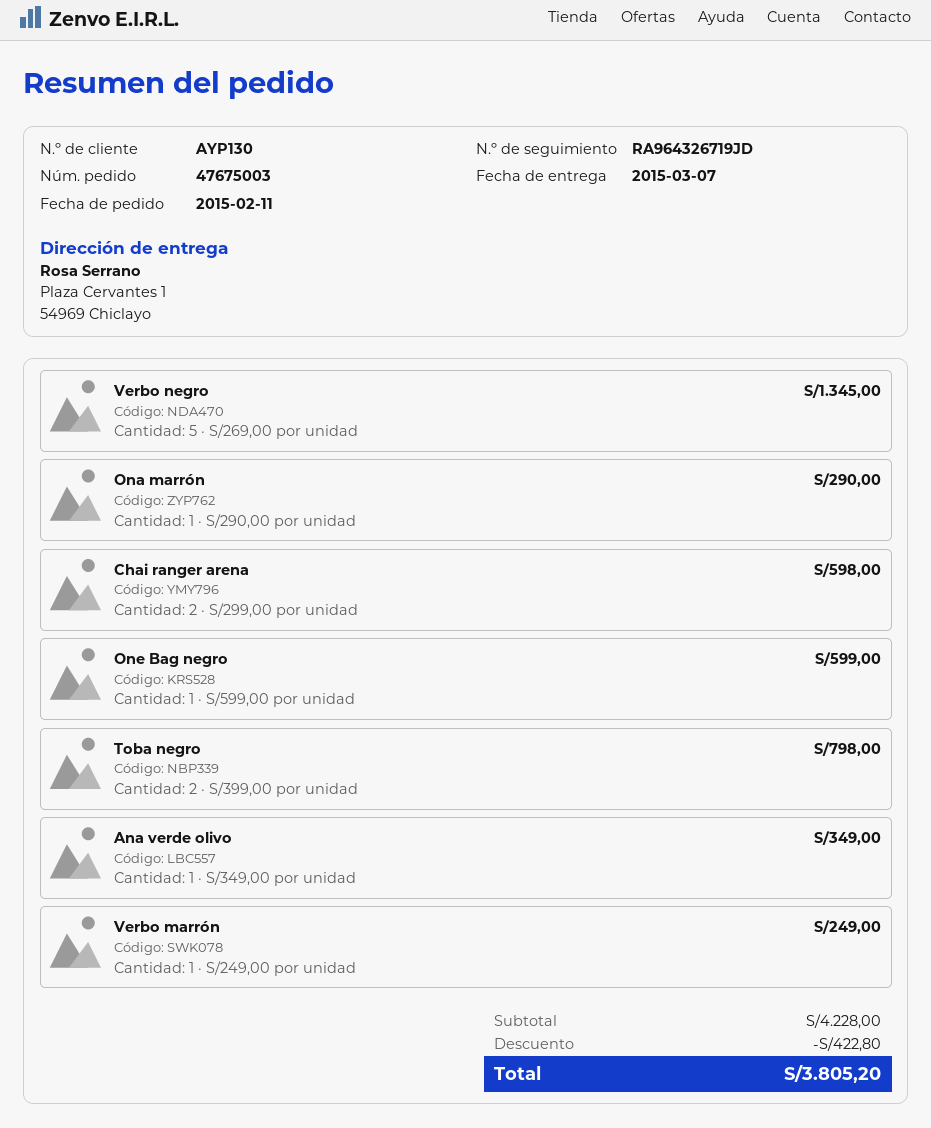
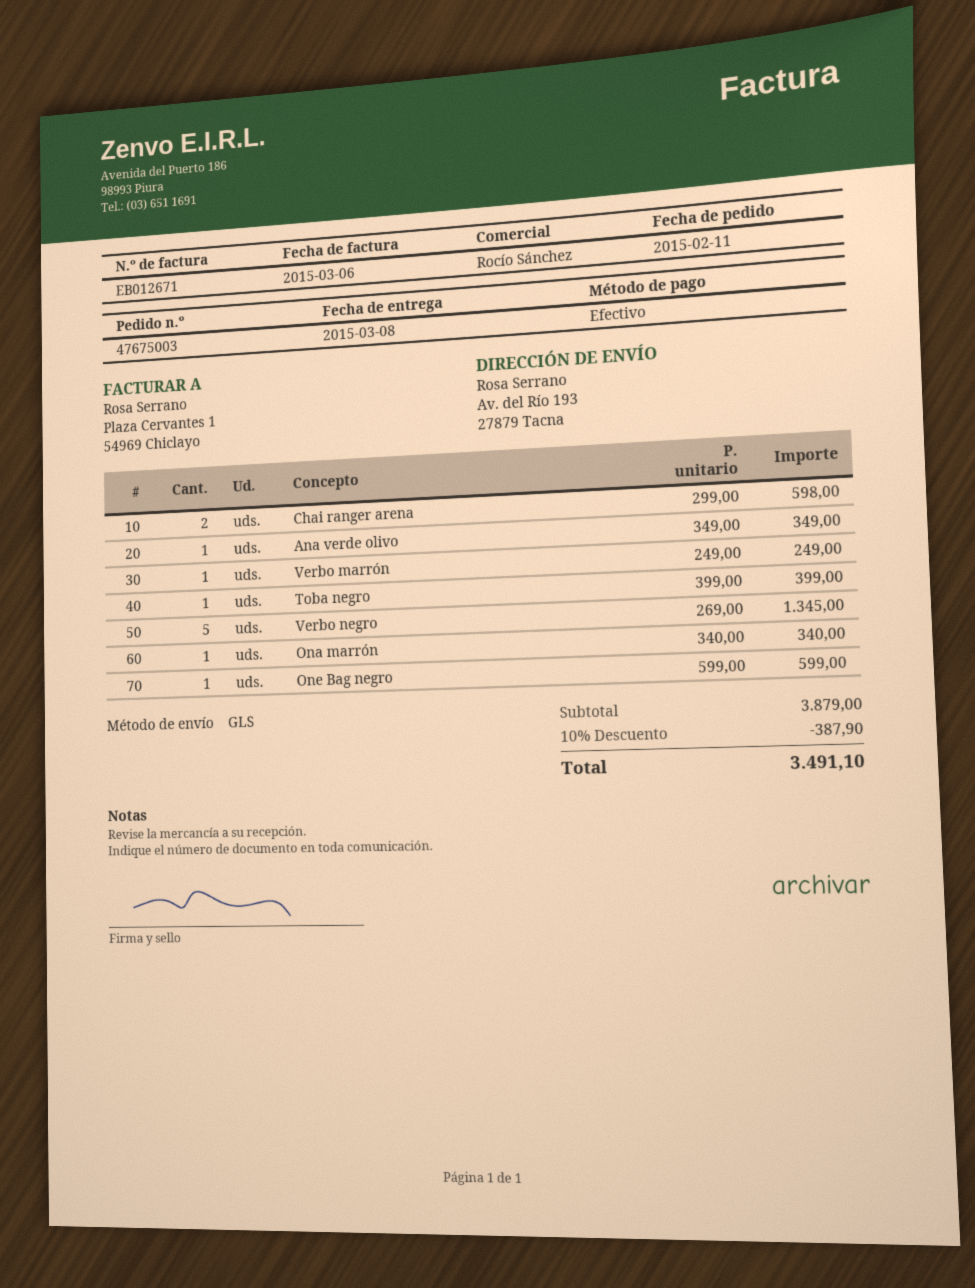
delivery date: 2015-03-07 -> 2015-03-08
ship to: Plaza Cervantes 1, 54969 Chiclayo -> Av. del Río 193, 27879 Tacna
Ona marrón: 1 x 290.00 = 290.00 -> 1 x 340.00 = 340.00
Toba negro: 2 x 399.00 = 798.00 -> 1 x 399.00 = 399.00
subtotal: 4228.00 -> 3879.00
discount: 422.80 -> 387.90
total: 3805.20 -> 3491.10

